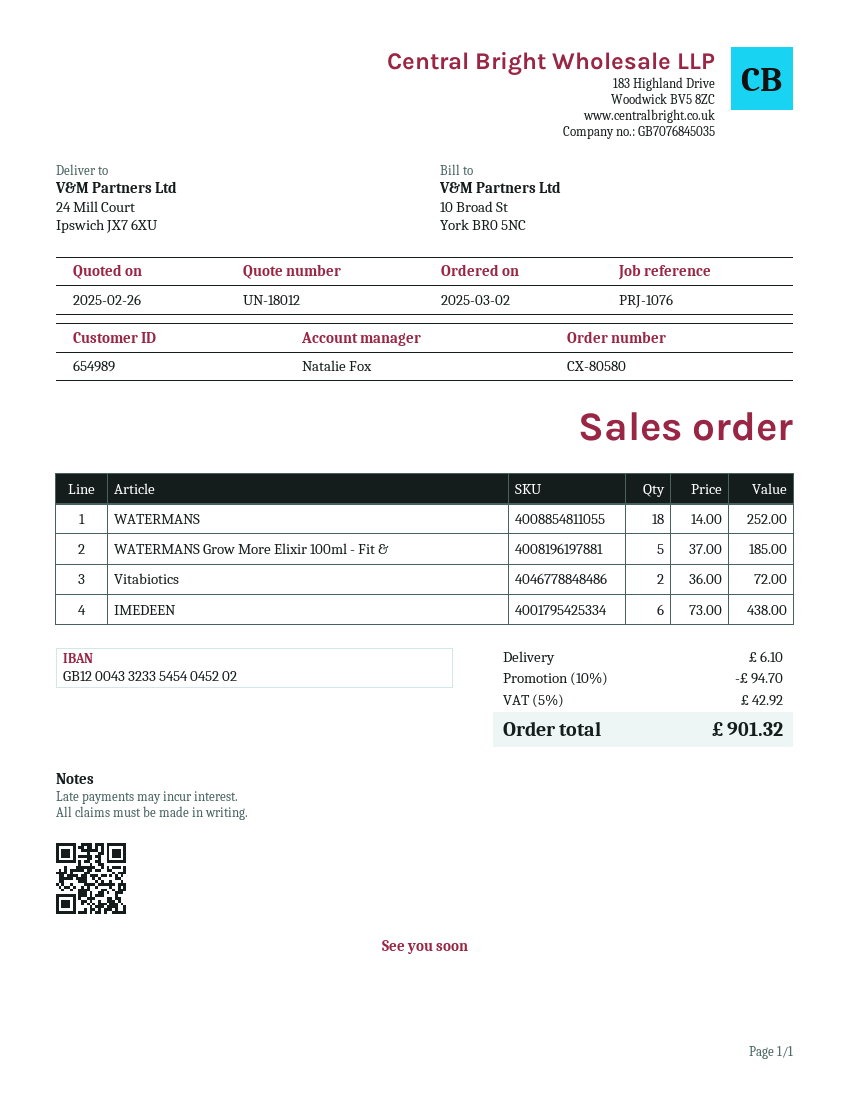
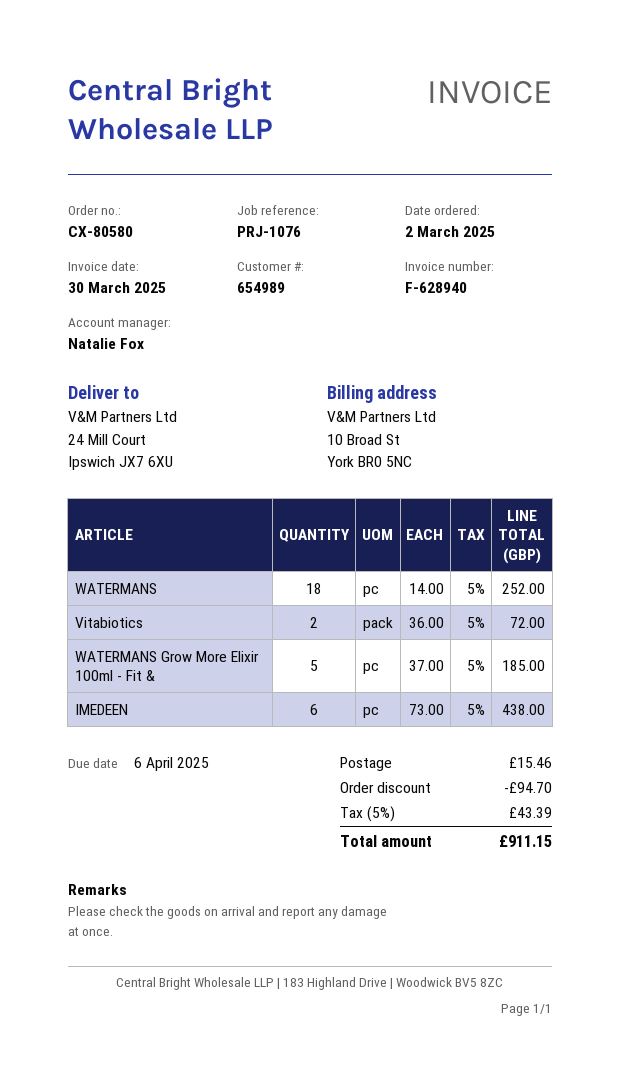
shipping: 6.10 -> 15.46
tax: 5% = 42.92 -> 5% = 43.39
total: 901.32 -> 911.15

